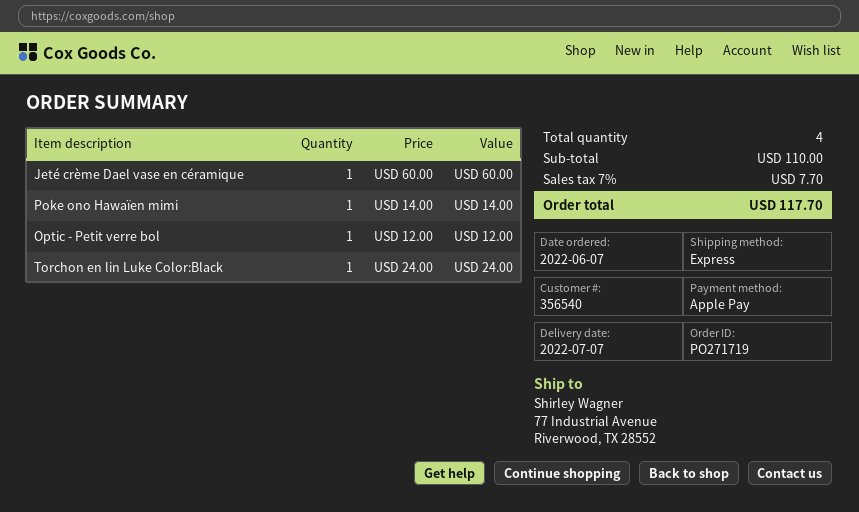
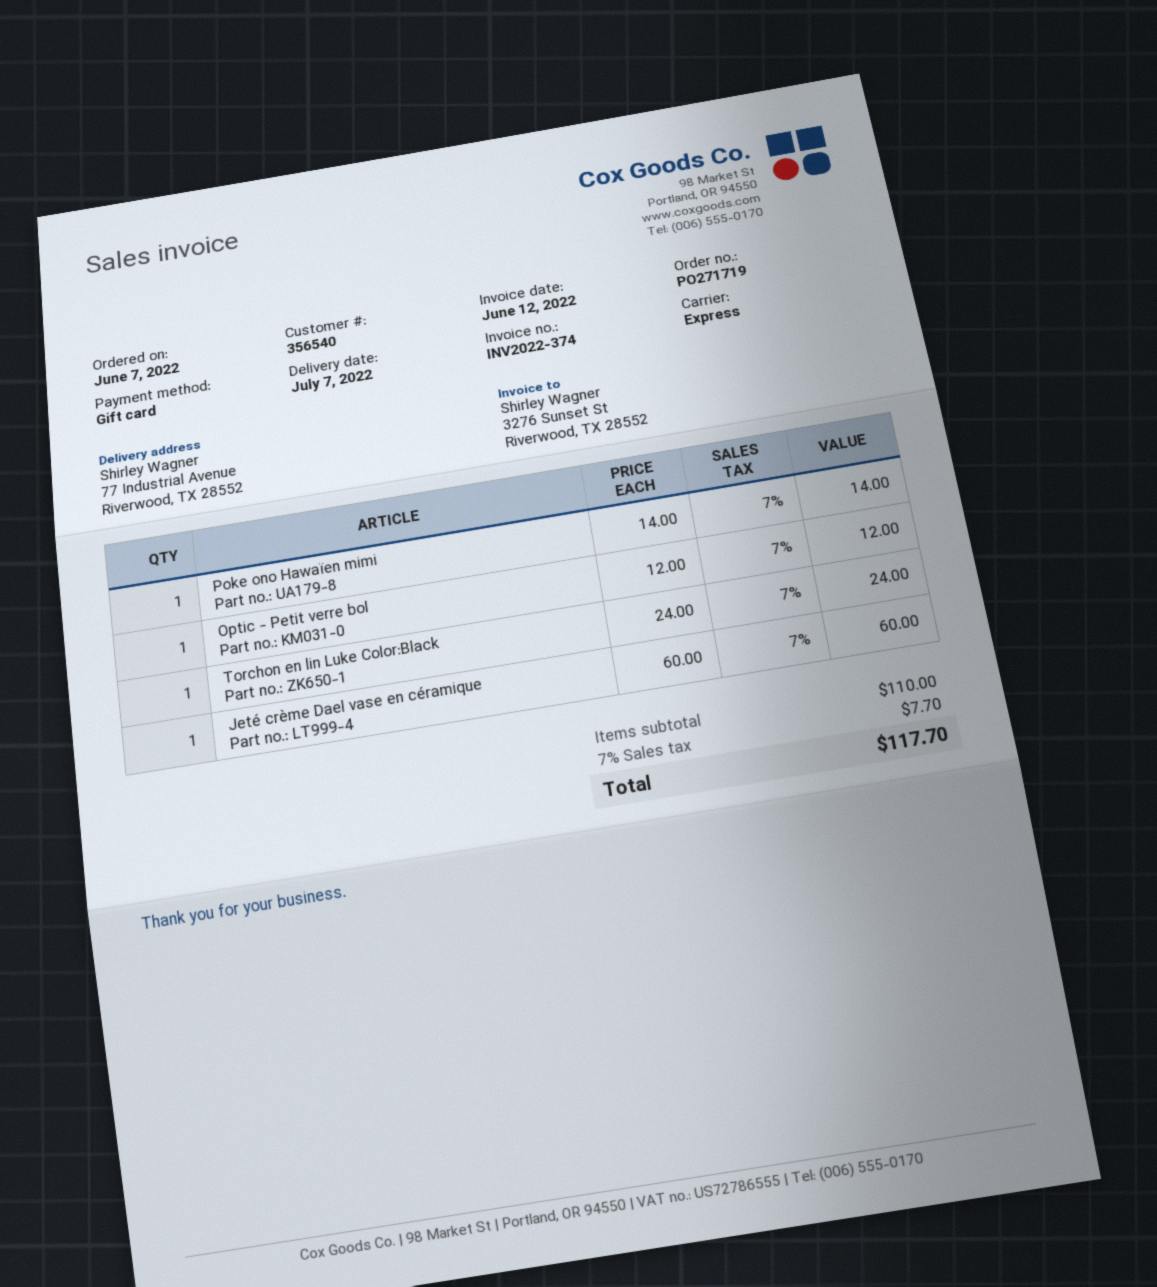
payment method: Apple Pay -> gift card

